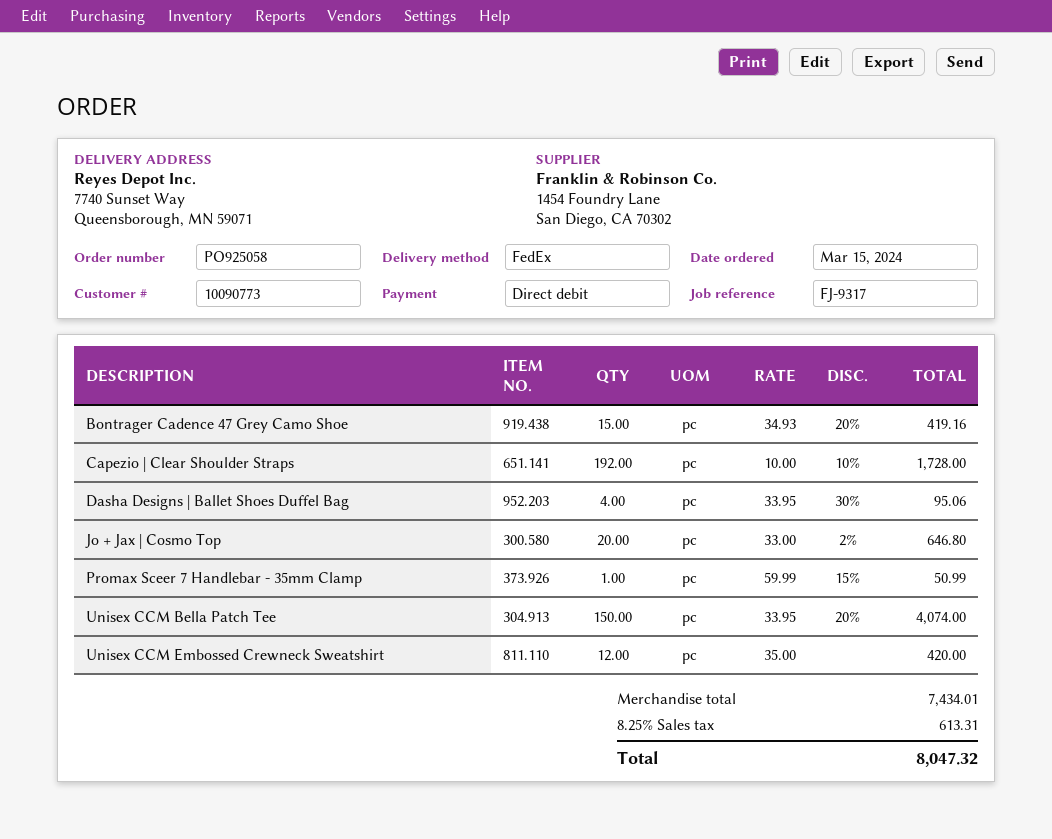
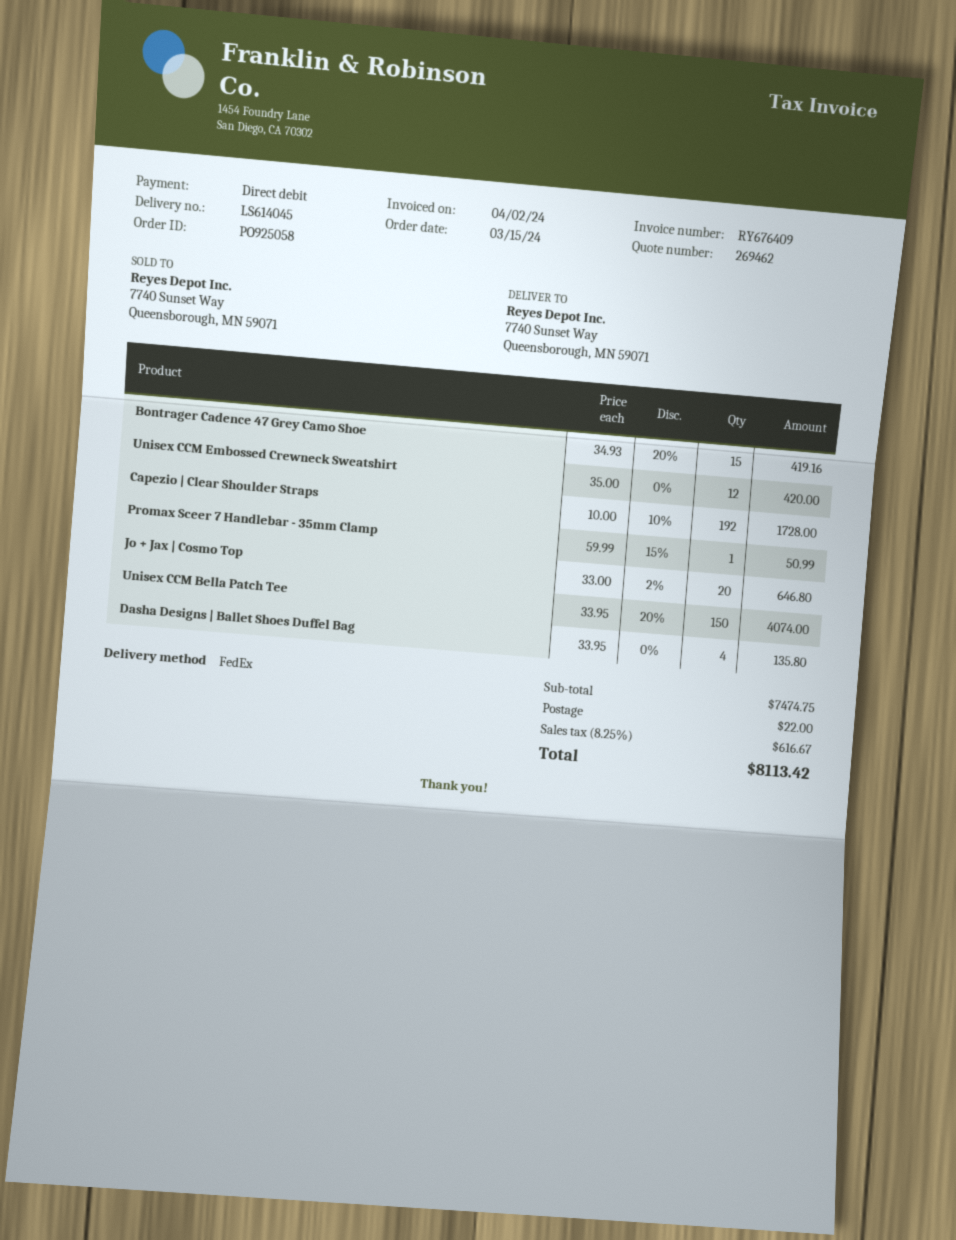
Dasha Designs | Ballet Shoes Duffel Bag: 4 x 33.95 - 30% = 95.06 -> 4 x 33.95 = 135.80
subtotal: 7434.01 -> 7474.75
shipping: none -> 22.00
tax: 8.25% = 613.31 -> 8.25% = 616.67
total: 8047.32 -> 8113.42

